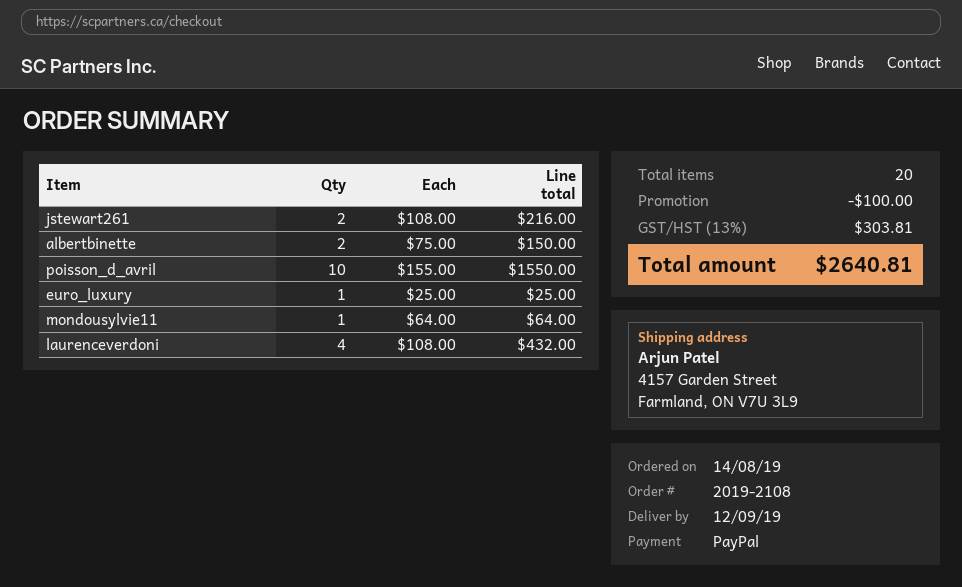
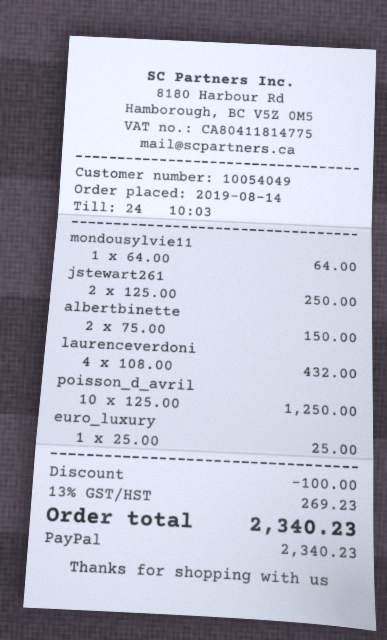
jstewart261: 2 x 108.00 = 216.00 -> 2 x 125.00 = 250.00
poisson_d_avril: 10 x 155.00 = 1550.00 -> 10 x 125.00 = 1250.00
tax: 13% = 303.81 -> 13% = 269.23
total: 2640.81 -> 2340.23

